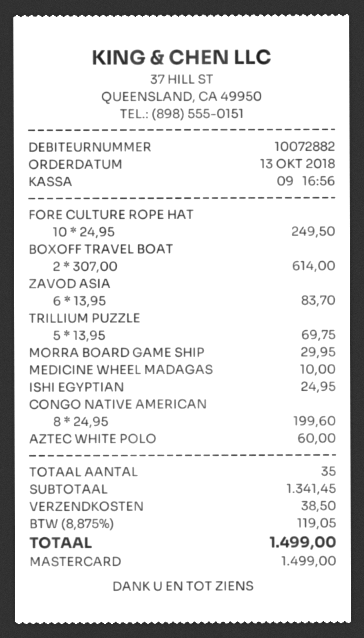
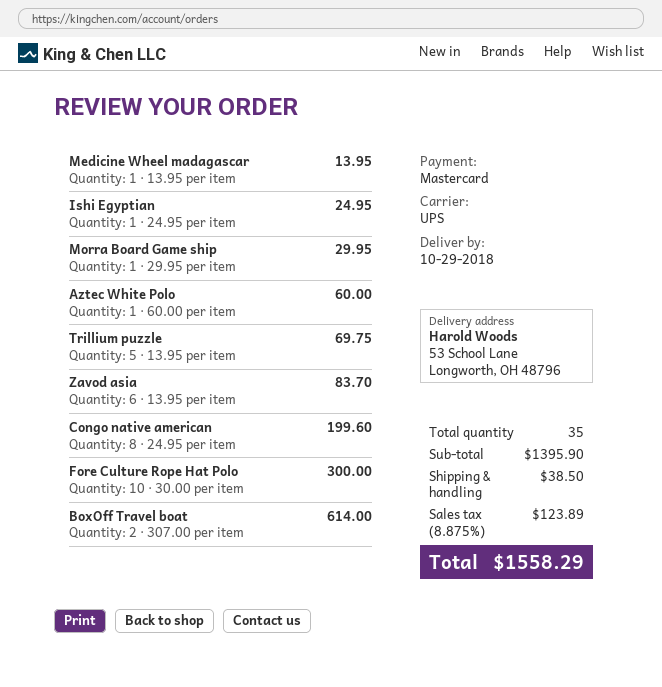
FORE CULTURE ROPE HAT: 10 x 24.95 = 249.50 -> 10 x 30.00 = 300.00
MEDICINE WHEEL MADAGAS: 1 x 10.00 = 10.00 -> 1 x 13.95 = 13.95
subtotal: 1341.45 -> 1395.90
tax: 8.875% = 119.05 -> 8.875% = 123.89
total: 1499.00 -> 1558.29

